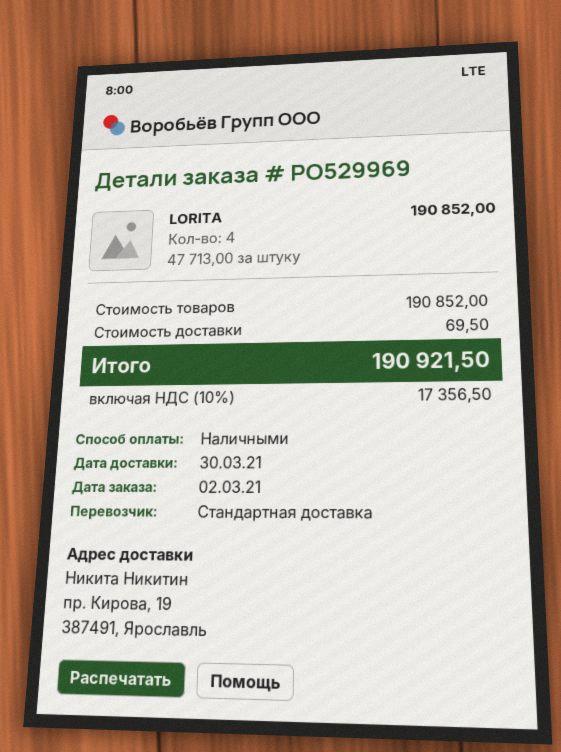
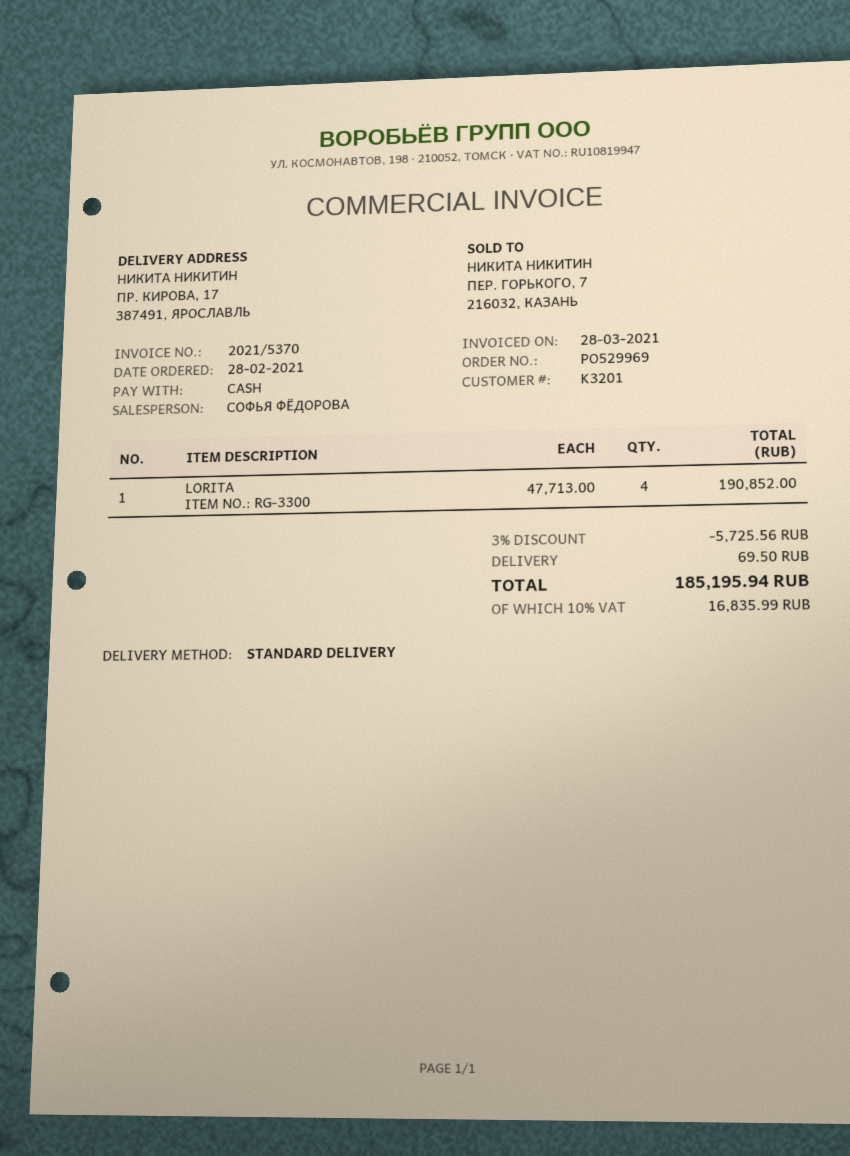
order date: 2021-03-02 -> 2021-02-28
ship to: пр. Кирова, 19, 387491, Ярославль -> ПР. КИРОВА, 17, 387491, ЯРОСЛАВЛЬ
discount: none -> 3% = 5725.56
tax: 10% = 17356.50 -> 10% = 16835.99
total: 190921.50 -> 185195.94

